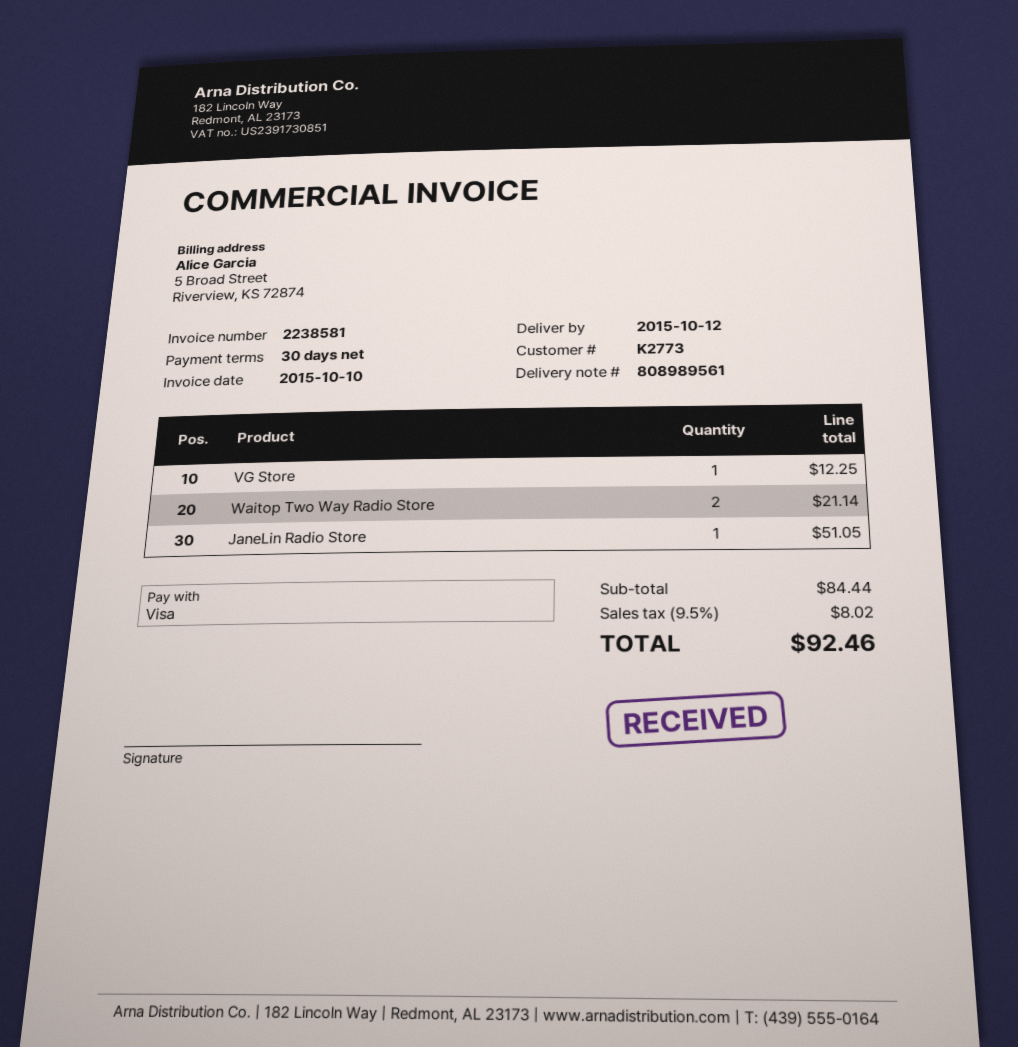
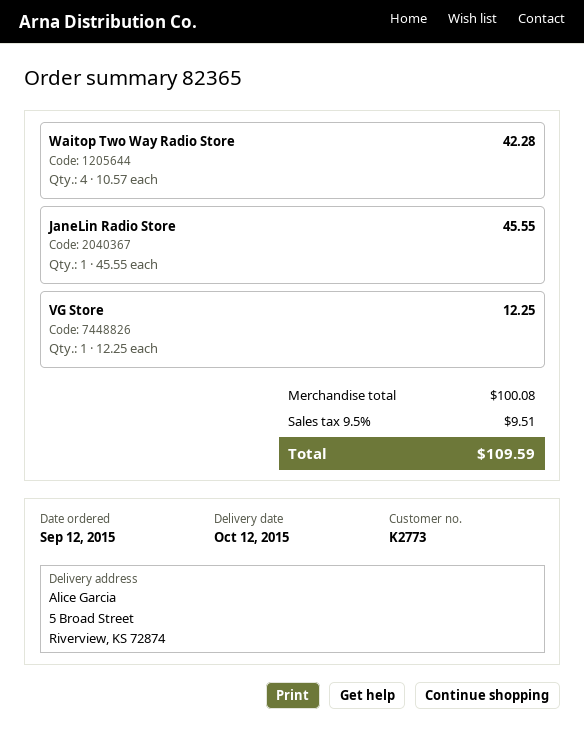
Waitop Two Way Radio Store: 2 for 21.14 -> 4 for 42.28
JaneLin Radio Store: 1 for 51.05 -> 1 for 45.55
subtotal: 84.44 -> 100.08
tax: 9.5% = 8.02 -> 9.5% = 9.51
total: 92.46 -> 109.59

